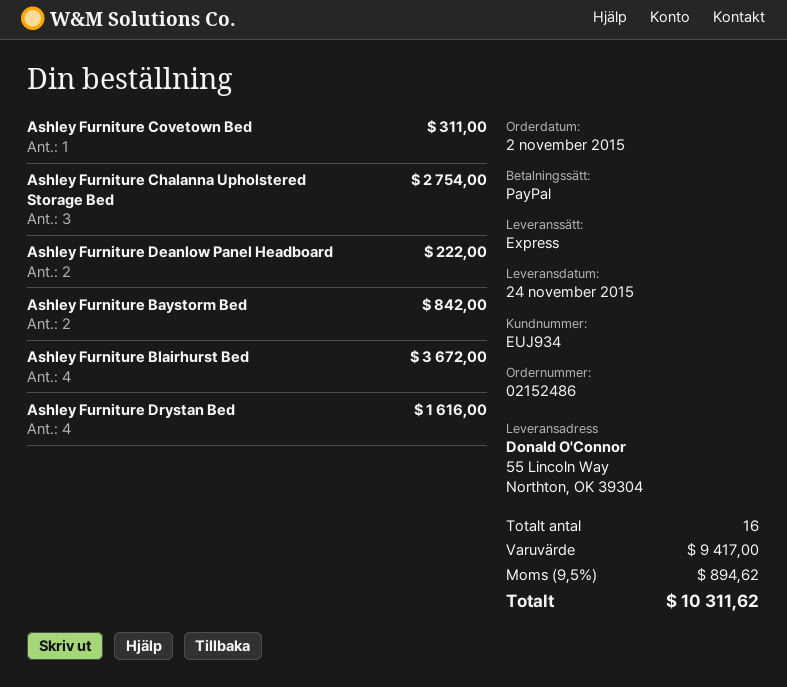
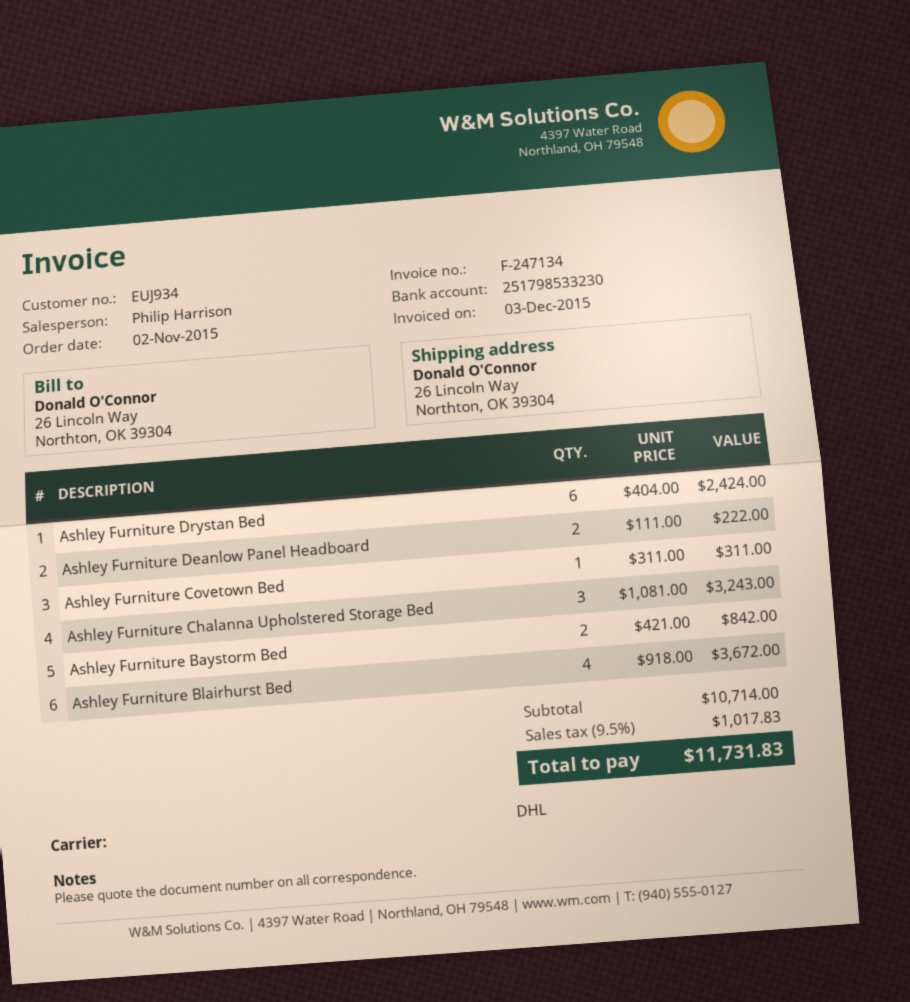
shipping method: express -> DHL
ship to: 55 Lincoln Way, Northton, OK 39304 -> 26 Lincoln Way, Northton, OK 39304
Ashley Furniture Chalanna Upholstered Storage Bed: 3 for 2754.00 -> 3 for 3243.00
Ashley Furniture Drystan Bed: 4 for 1616.00 -> 6 for 2424.00
subtotal: 9417.00 -> 10714.00
tax: 9.5% = 894.62 -> 9.5% = 1017.83
total: 10311.62 -> 11731.83

